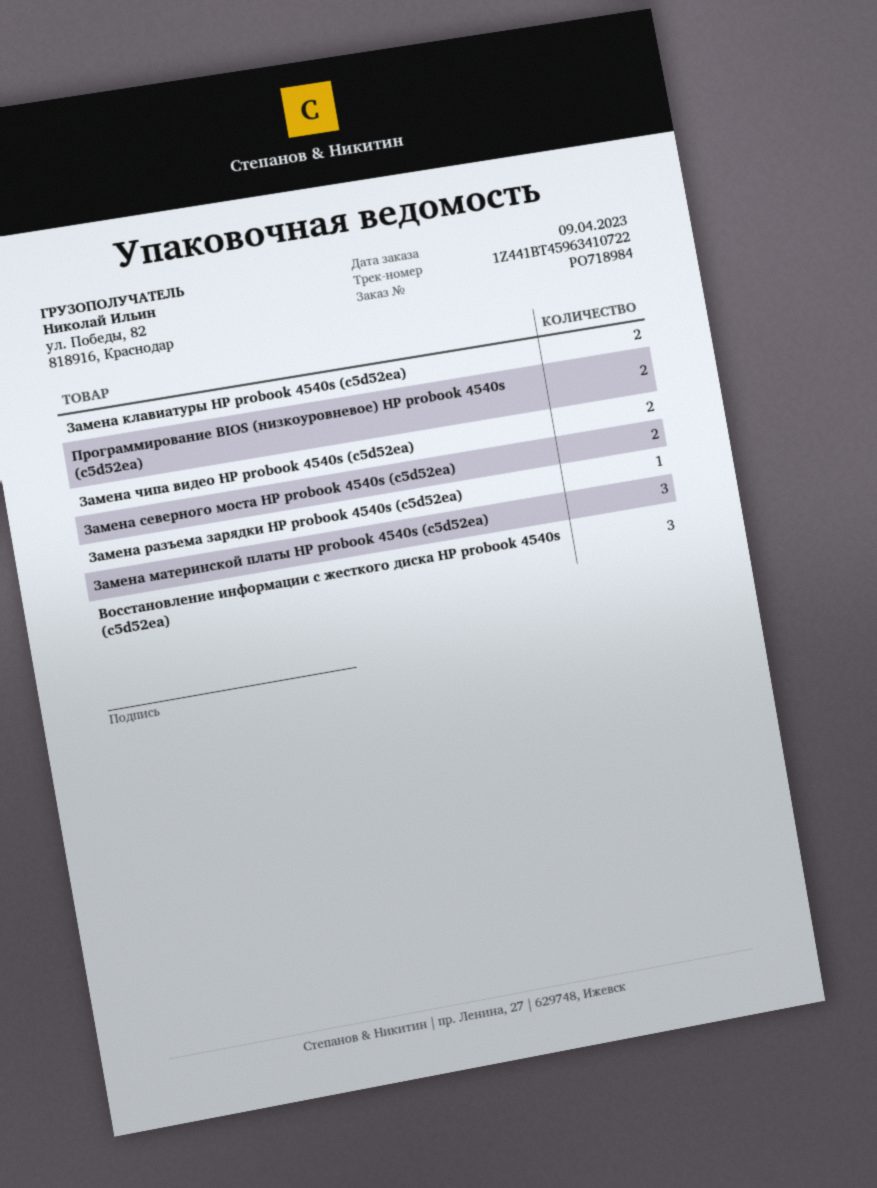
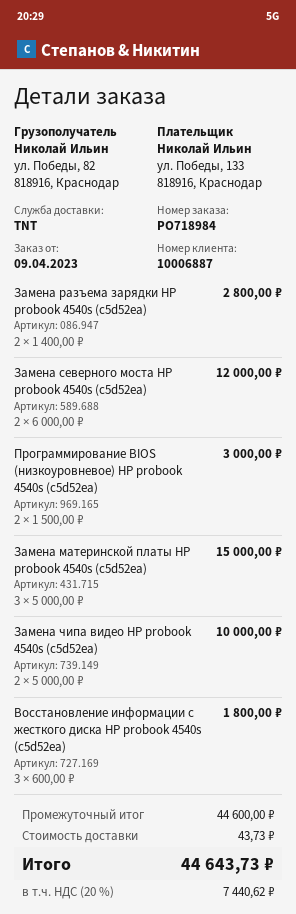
Замена клавиатуры HP probook 4540s (c5d52ea): 2 -> none
Замена разъема зарядки HP probook 4540s (c5d52ea): 1 -> 2

